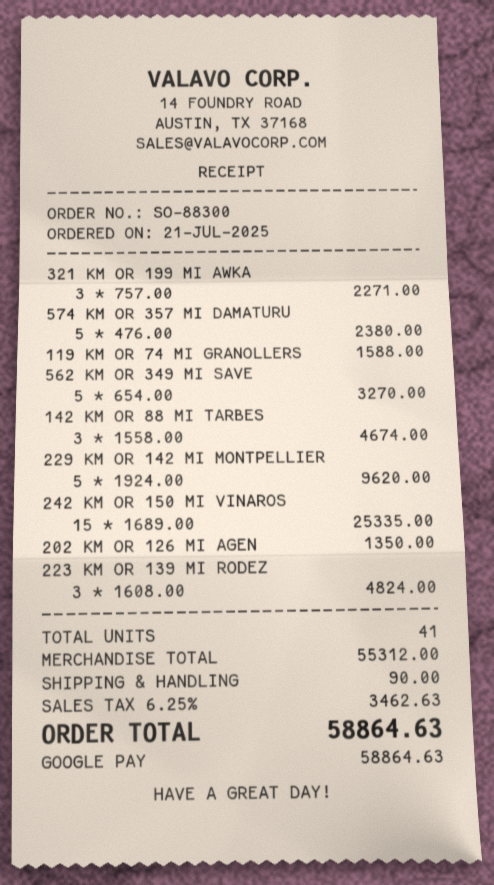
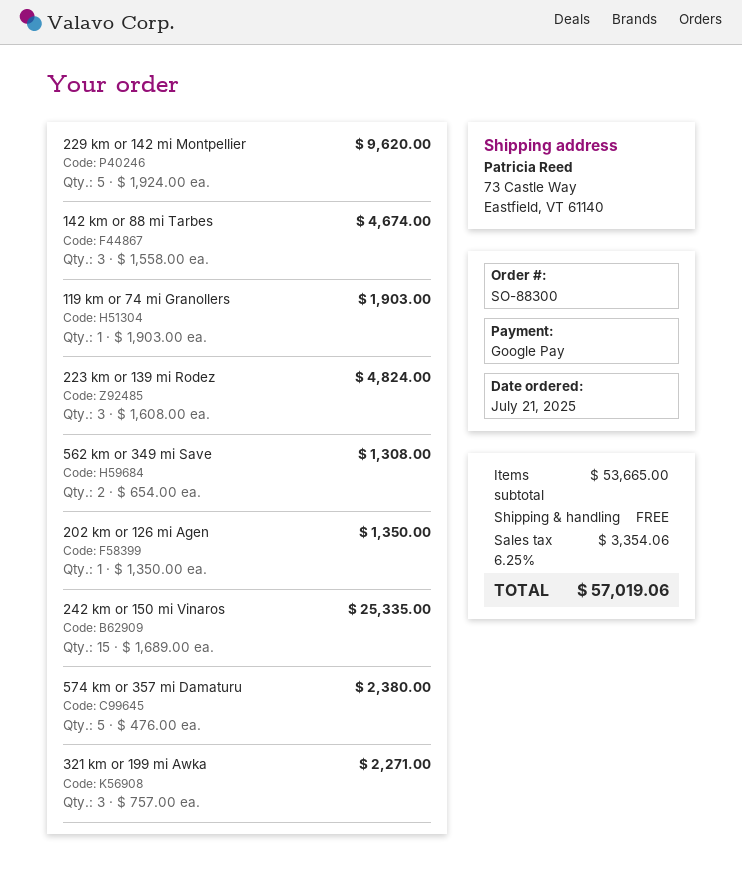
119 KM OR 74 MI GRANOLLERS: 1 x 1588.00 = 1588.00 -> 1 x 1903.00 = 1903.00
562 KM OR 349 MI SAVE: 5 x 654.00 = 3270.00 -> 2 x 654.00 = 1308.00
subtotal: 55312.00 -> 53665.00
shipping: 90.00 -> 0.00
tax: 6.25% = 3462.63 -> 6.25% = 3354.06
total: 58864.63 -> 57019.06

